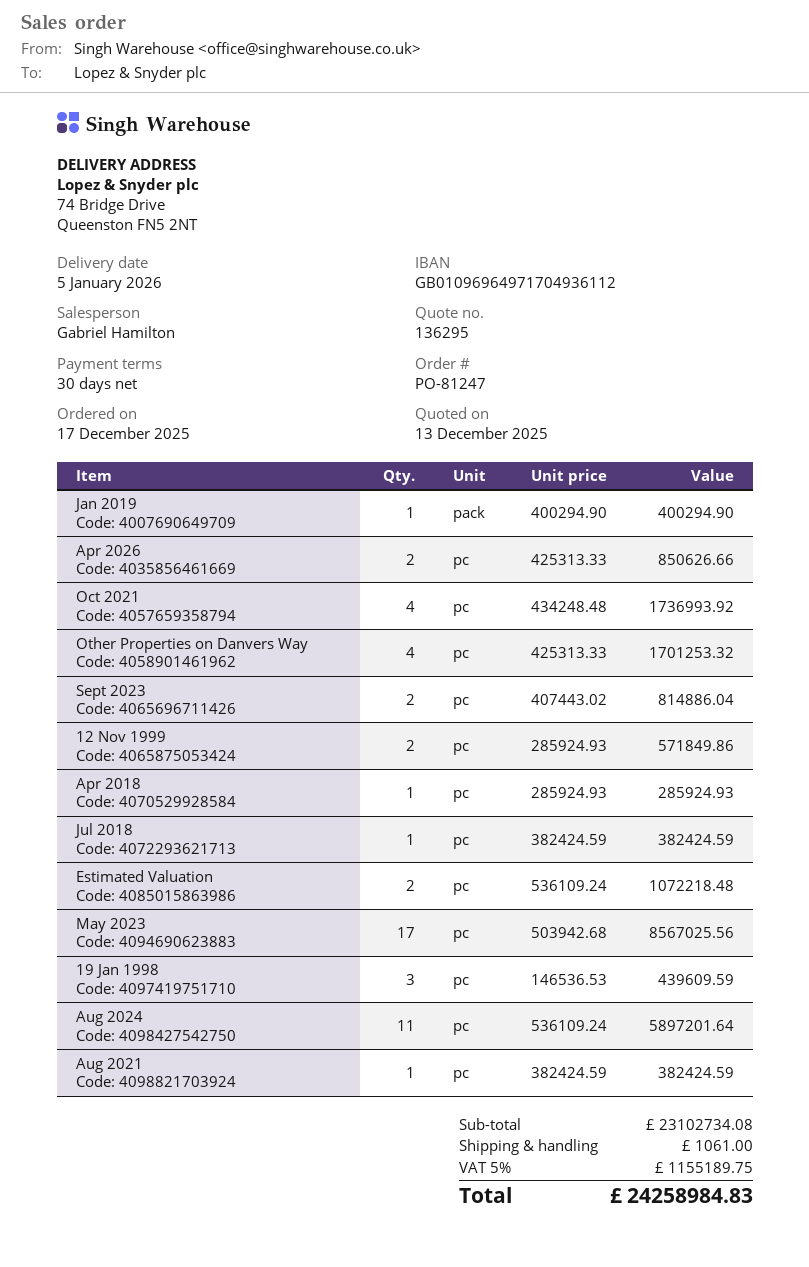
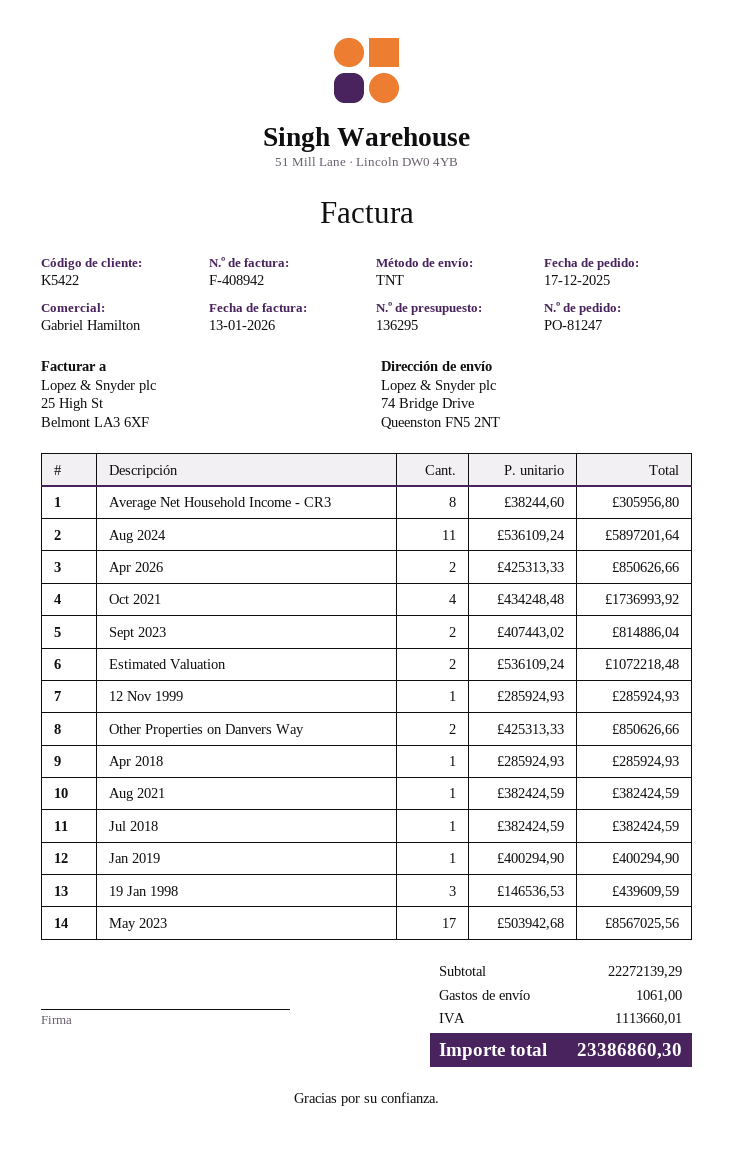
Other Properties on Danvers Way: 4 x 425313.33 = 1701253.32 -> 2 x 425313.33 = 850626.66
12 Nov 1999: 2 x 285924.93 = 571849.86 -> 1 x 285924.93 = 285924.93
Average Net Household Income - CR3: none -> 8 x 38244.60 = 305956.80
subtotal: 23102734.08 -> 22272139.29
tax: 1155189.75 -> 1113660.01
total: 24258984.83 -> 23386860.30

